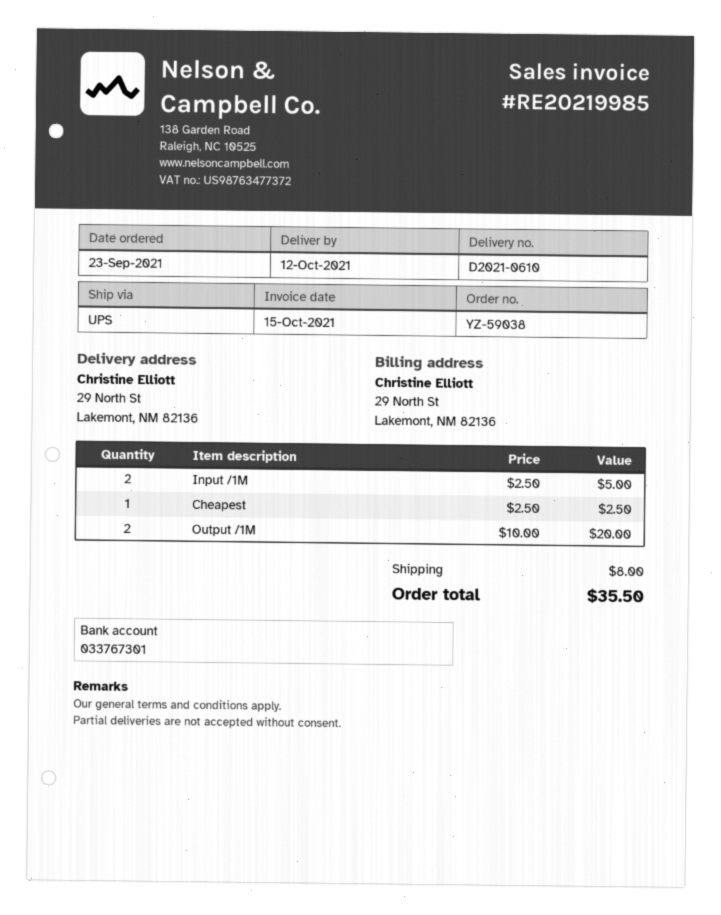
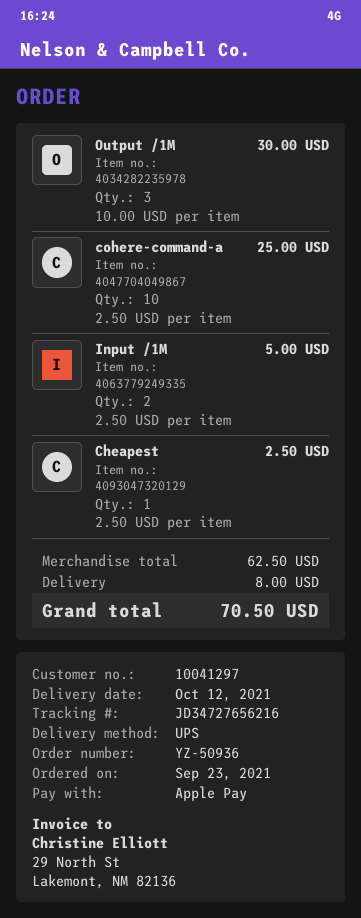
order number: YZ-59038 -> YZ-50936
Output /1M: 2 x 10.00 = 20.00 -> 3 x 10.00 = 30.00
cohere-command-a: none -> 10 x 2.50 = 25.00
total: 35.50 -> 70.50

